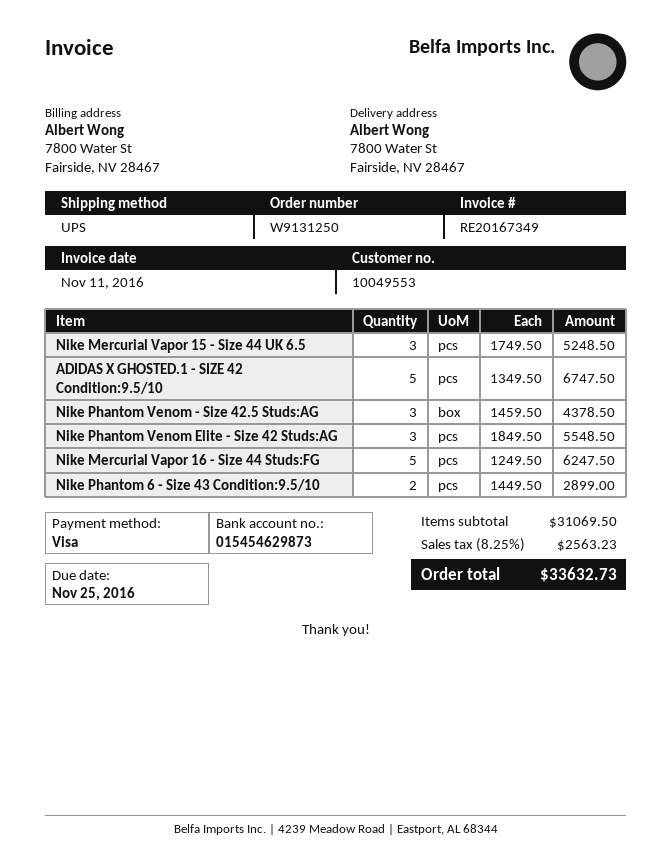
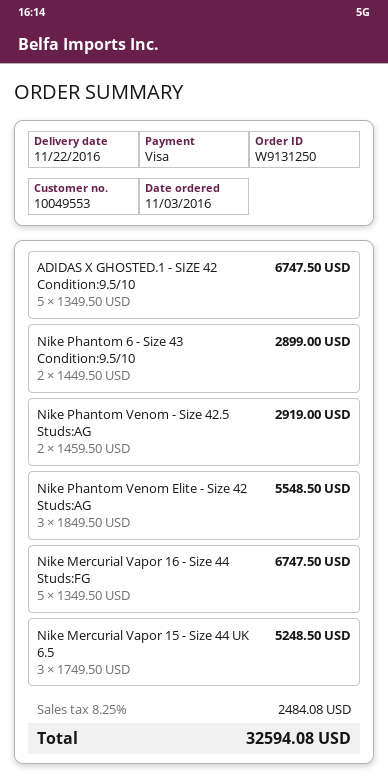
Nike Phantom Venom - Size 42.5 Studs:AG: 3 x 1459.50 = 4378.50 -> 2 x 1459.50 = 2919.00
Nike Mercurial Vapor 16 - Size 44 Studs:FG: 5 x 1249.50 = 6247.50 -> 5 x 1349.50 = 6747.50
tax: 8.25% = 2563.23 -> 8.25% = 2484.08
total: 33632.73 -> 32594.08

